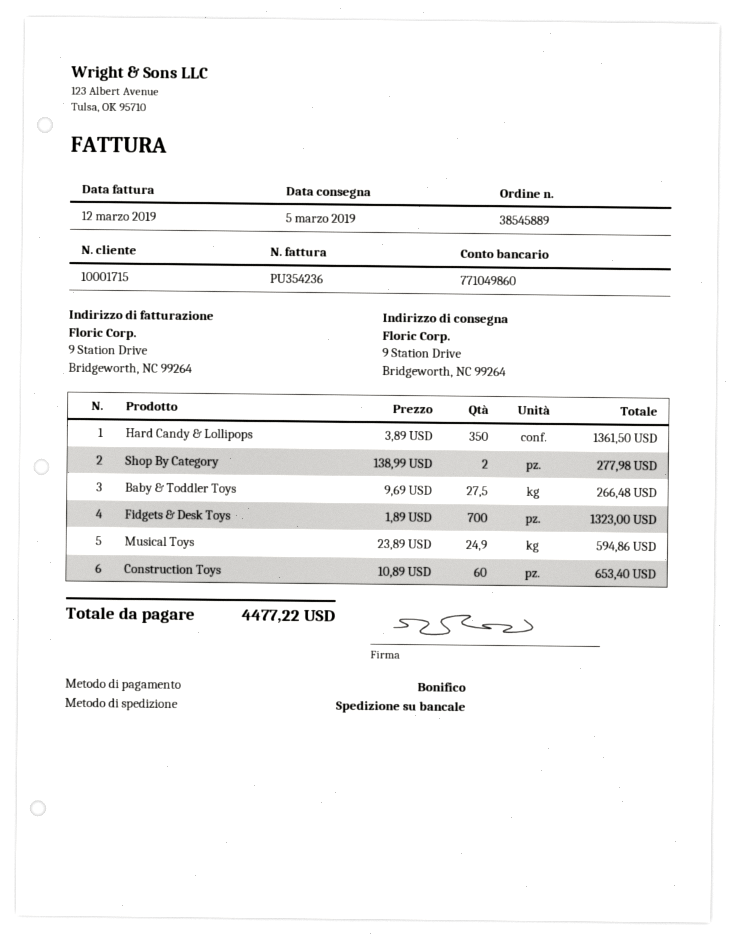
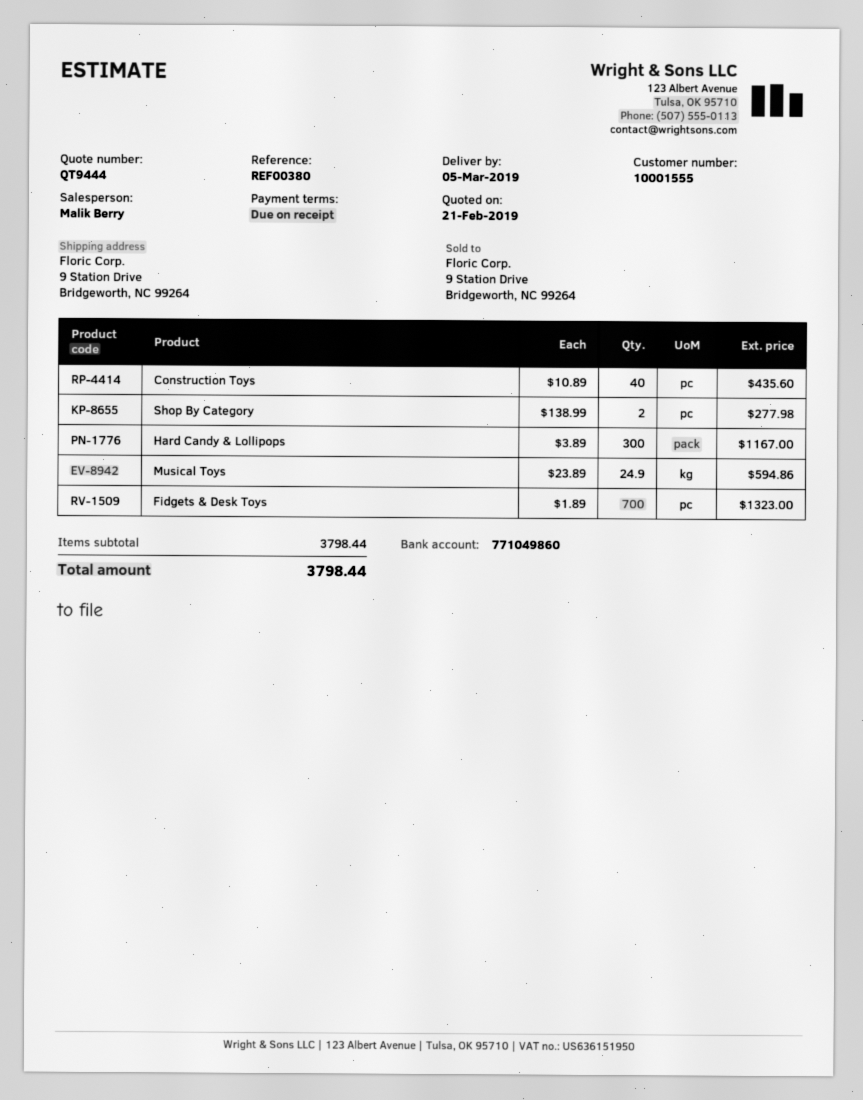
customer number: 10001715 -> 10001555
Hard Candy & Lollipops: 350 x 3.89 = 1361.50 -> 300 x 3.89 = 1167.00
Baby & Toddler Toys: 27.5 x 9.69 = 266.48 -> none
Construction Toys: 60 x 10.89 = 653.40 -> 40 x 10.89 = 435.60
total: 4477.22 -> 3798.44

